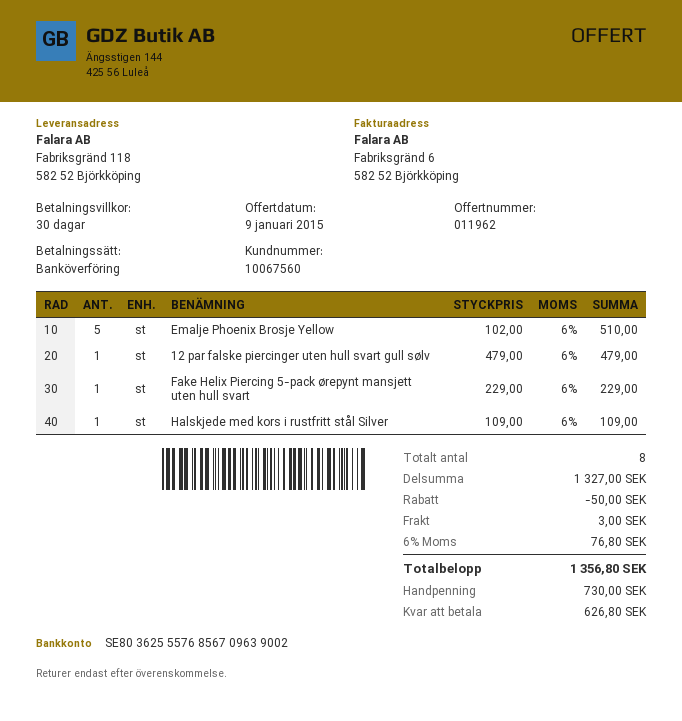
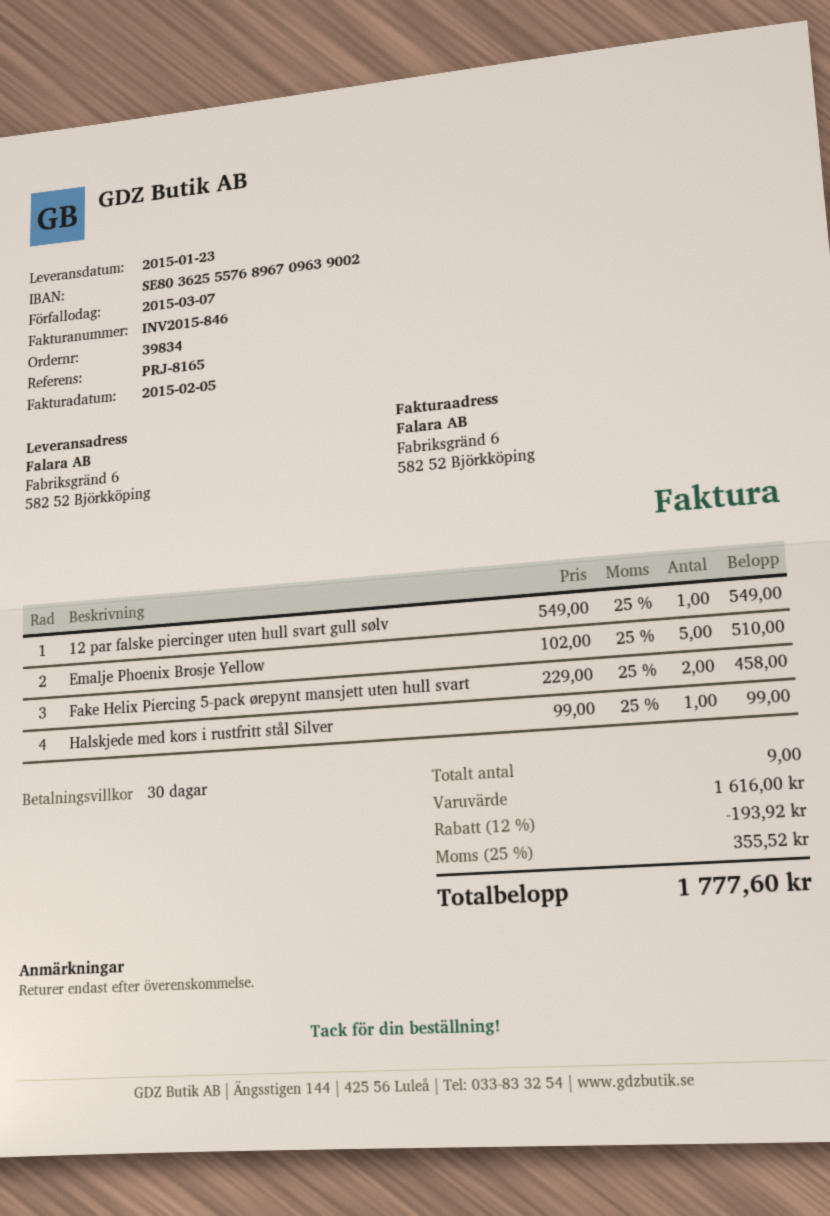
bank account: SE8036255576856709639002 -> SE8036255576896709639002
ship to: Fabriksgränd 118, 582 52 Björkköping -> Fabriksgränd 6, 582 52 Björkköping
12 par falske piercinger uten hull svart gull sølv: 1 x 479.00 = 479.00 -> 1 x 549.00 = 549.00
Fake Helix Piercing 5-pack ørepynt mansjett uten hull svart: 1 x 229.00 = 229.00 -> 2 x 229.00 = 458.00
Halskjede med kors i rustfritt stål Silver: 1 x 109.00 = 109.00 -> 1 x 99.00 = 99.00
total quantity: 8 -> 9
subtotal: 1327.00 -> 1616.00
discount: 50.00 -> 193.92
shipping: 3.00 -> none
tax: 6% = 76.80 -> 25% = 355.52
total: 1356.80 -> 1777.60

